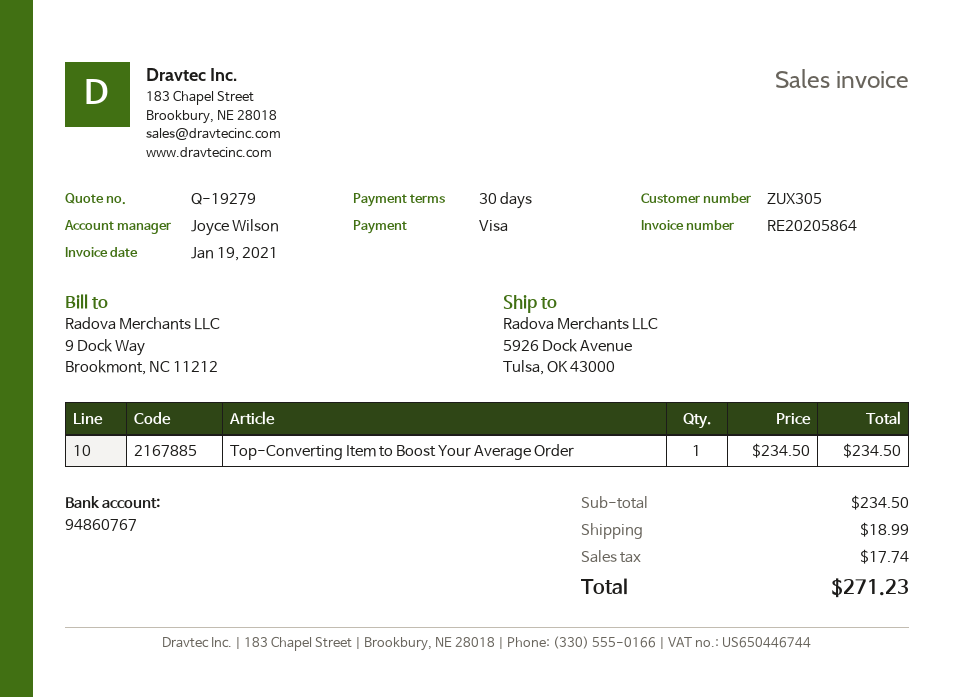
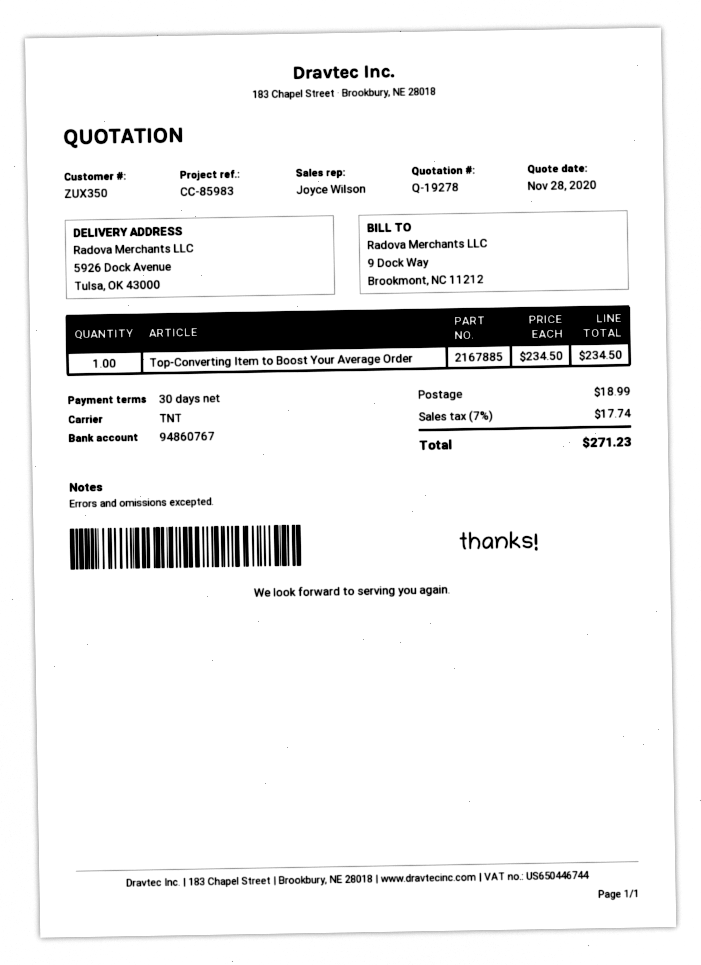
quote number: Q-19279 -> Q-19278
customer number: ZUX305 -> ZUX350

